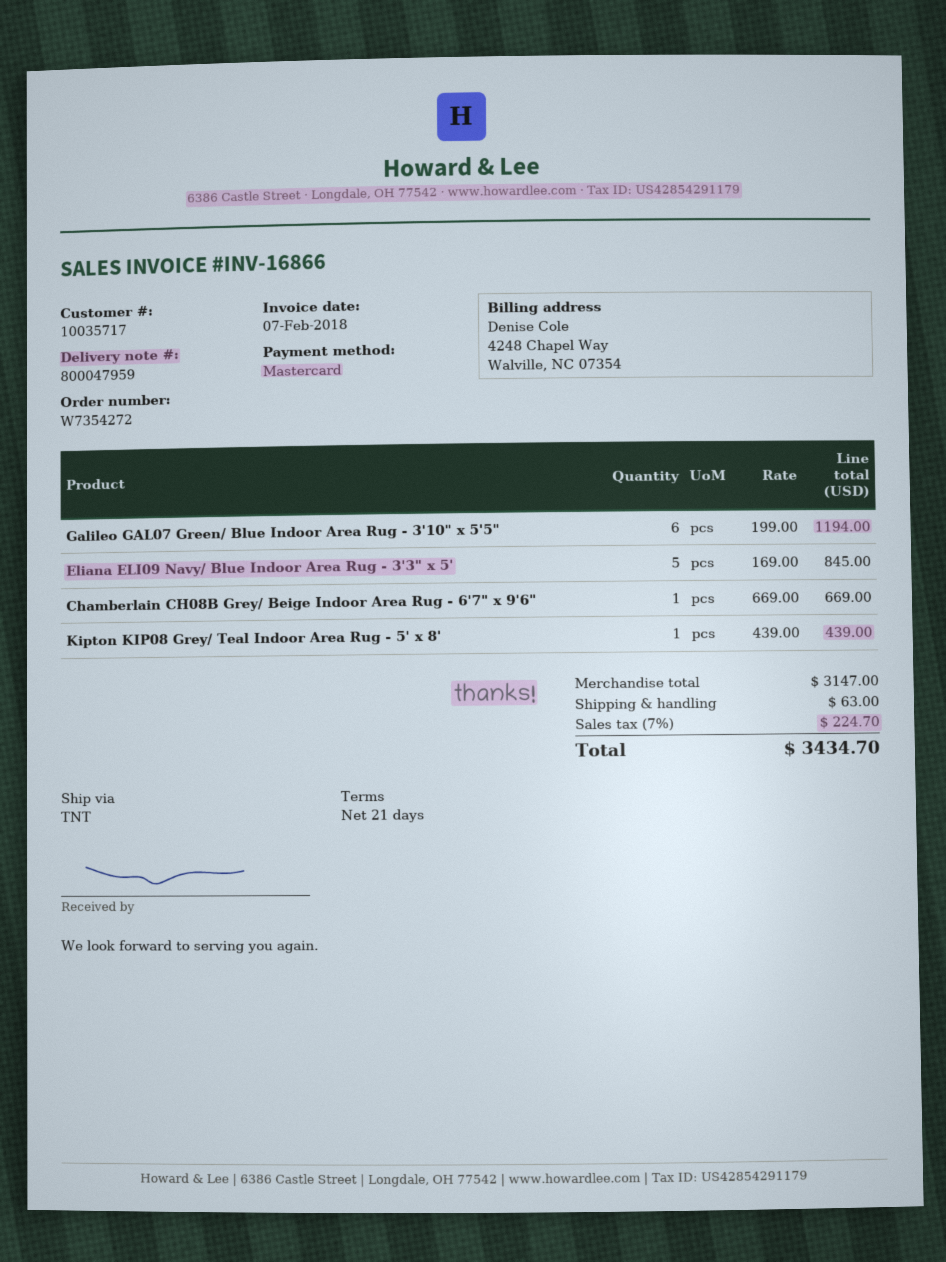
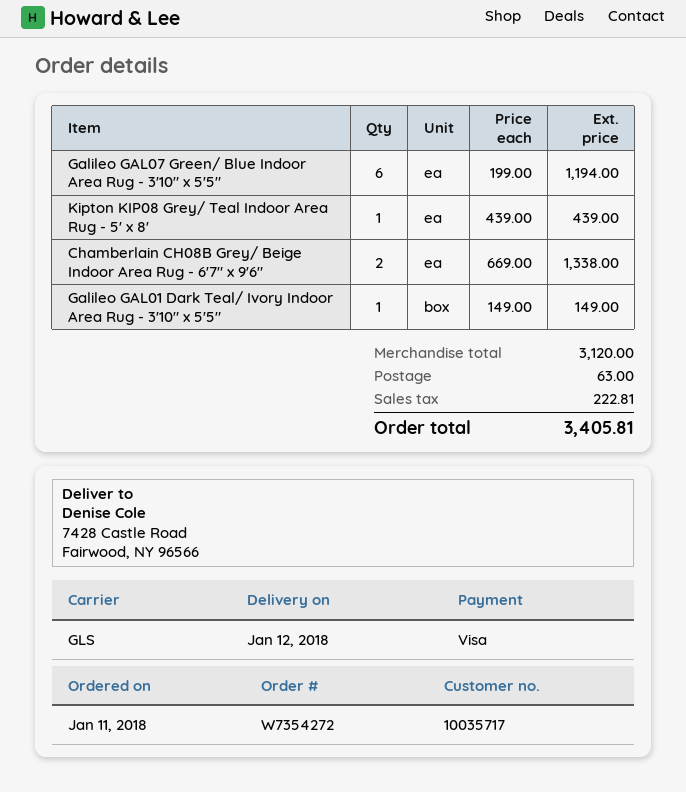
payment method: Mastercard -> Visa
shipping method: TNT -> GLS
Eliana ELI09 Navy/ Blue Indoor Area Rug - 3'3" x 5': 5 x 169.00 = 845.00 -> none
Chamberlain CH08B Grey/ Beige Indoor Area Rug - 6'7" x 9'6": 1 x 669.00 = 669.00 -> 2 x 669.00 = 1338.00
Galileo GAL01 Dark Teal/ Ivory Indoor Area Rug - 3'10" x 5'5": none -> 1 x 149.00 = 149.00
subtotal: 3147.00 -> 3120.00
tax: 224.70 -> 222.81
total: 3434.70 -> 3405.81

